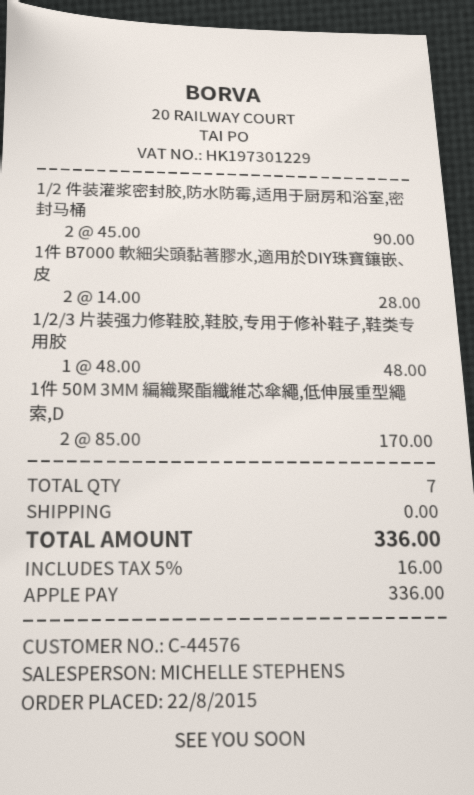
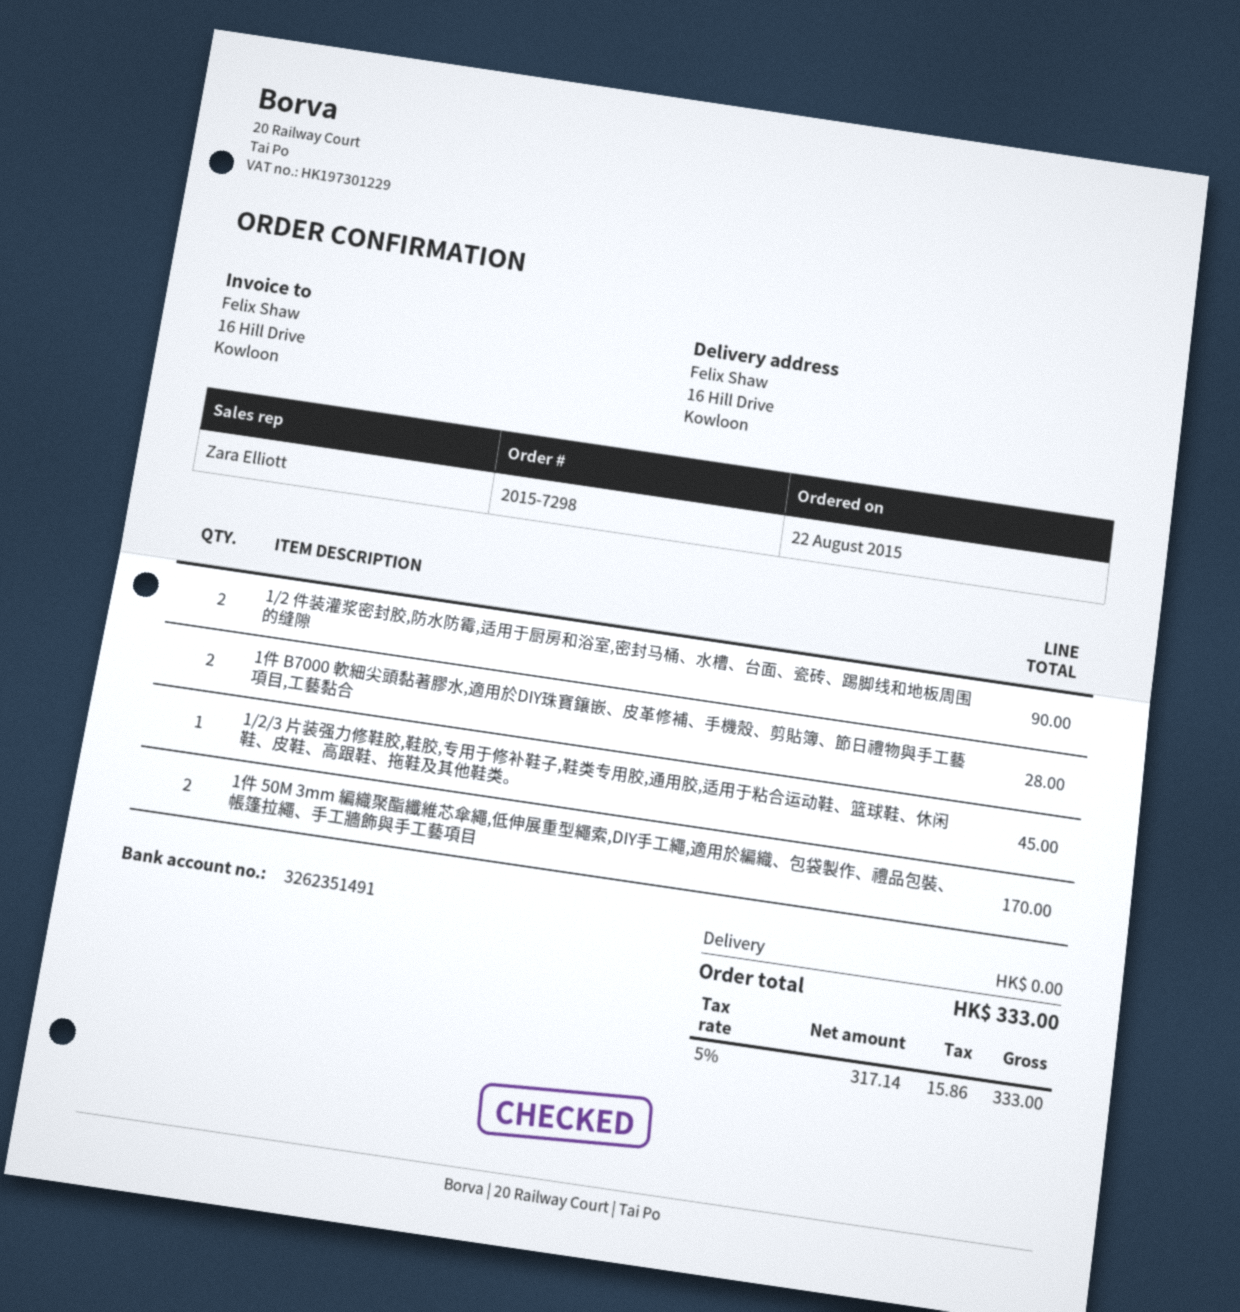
sales rep: MICHELLE STEPHENS -> Zara Elliott
1/2/3 片装强力修鞋胶,鞋胶,专用于修补鞋子,鞋类专用胶: 1 for 48.00 -> 1 for 45.00
tax: 5% = 16.00 -> 5% = 15.86
total: 336.00 -> 333.00

